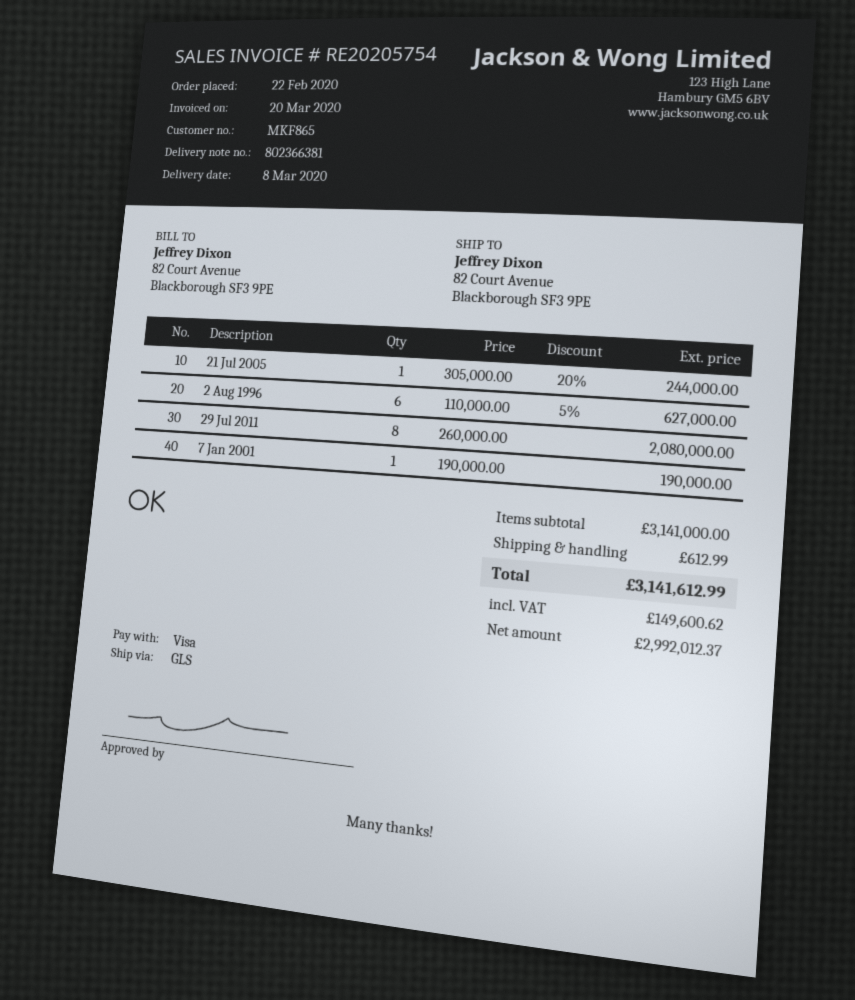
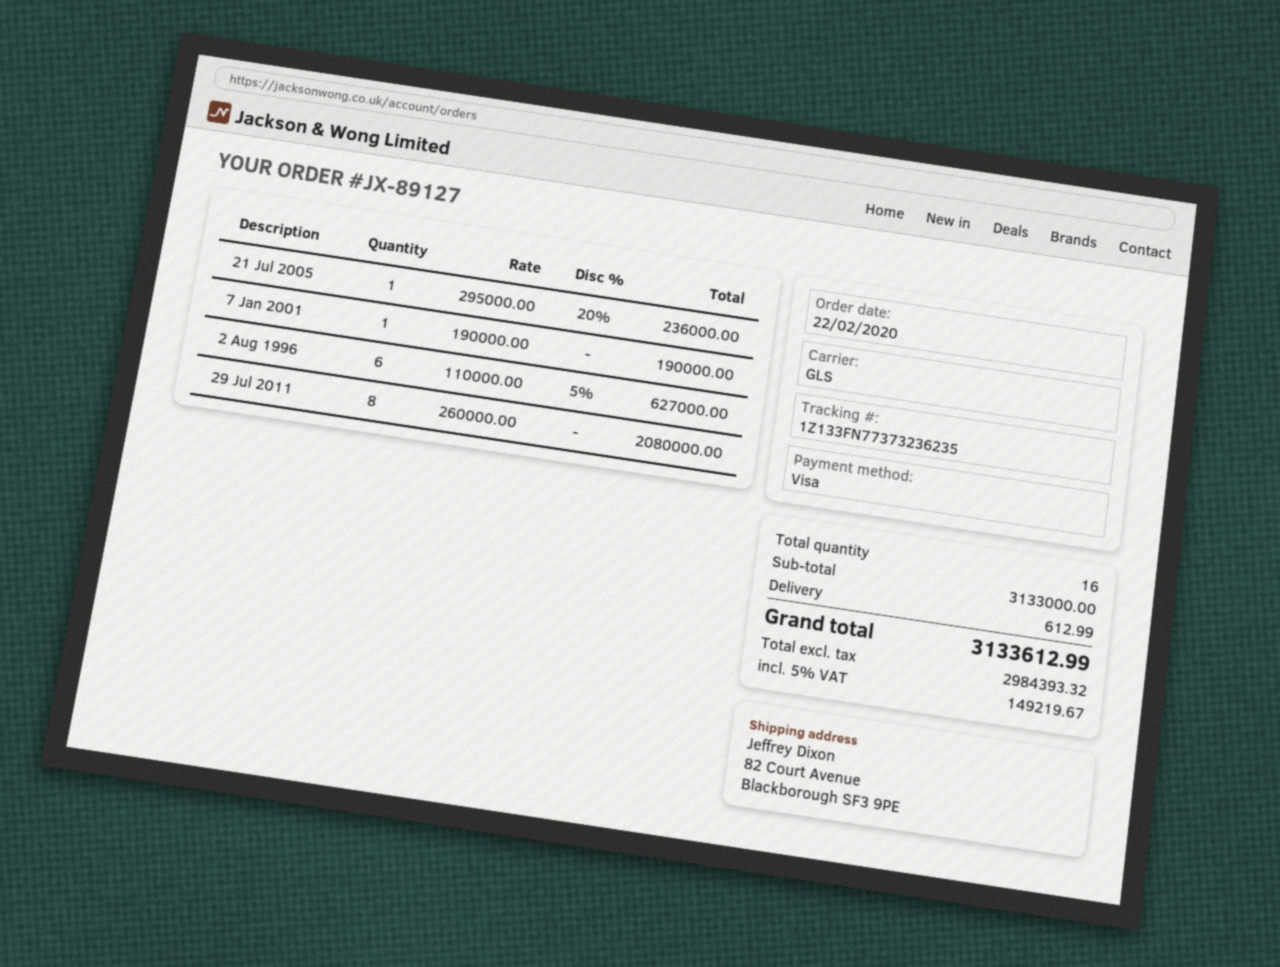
21 Jul 2005: 1 x 305000.00 - 20% = 244000.00 -> 1 x 295000.00 - 20% = 236000.00
subtotal: 3141000.00 -> 3133000.00
net: 2992012.37 -> 2984393.32
tax: 149600.62 -> 149219.67
total: 3141612.99 -> 3133612.99

